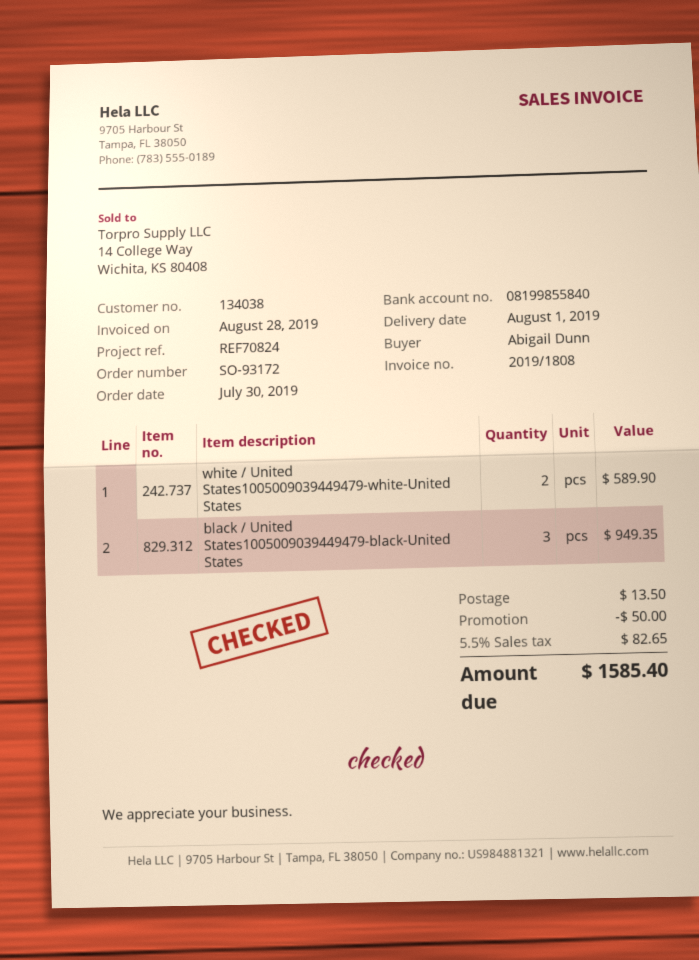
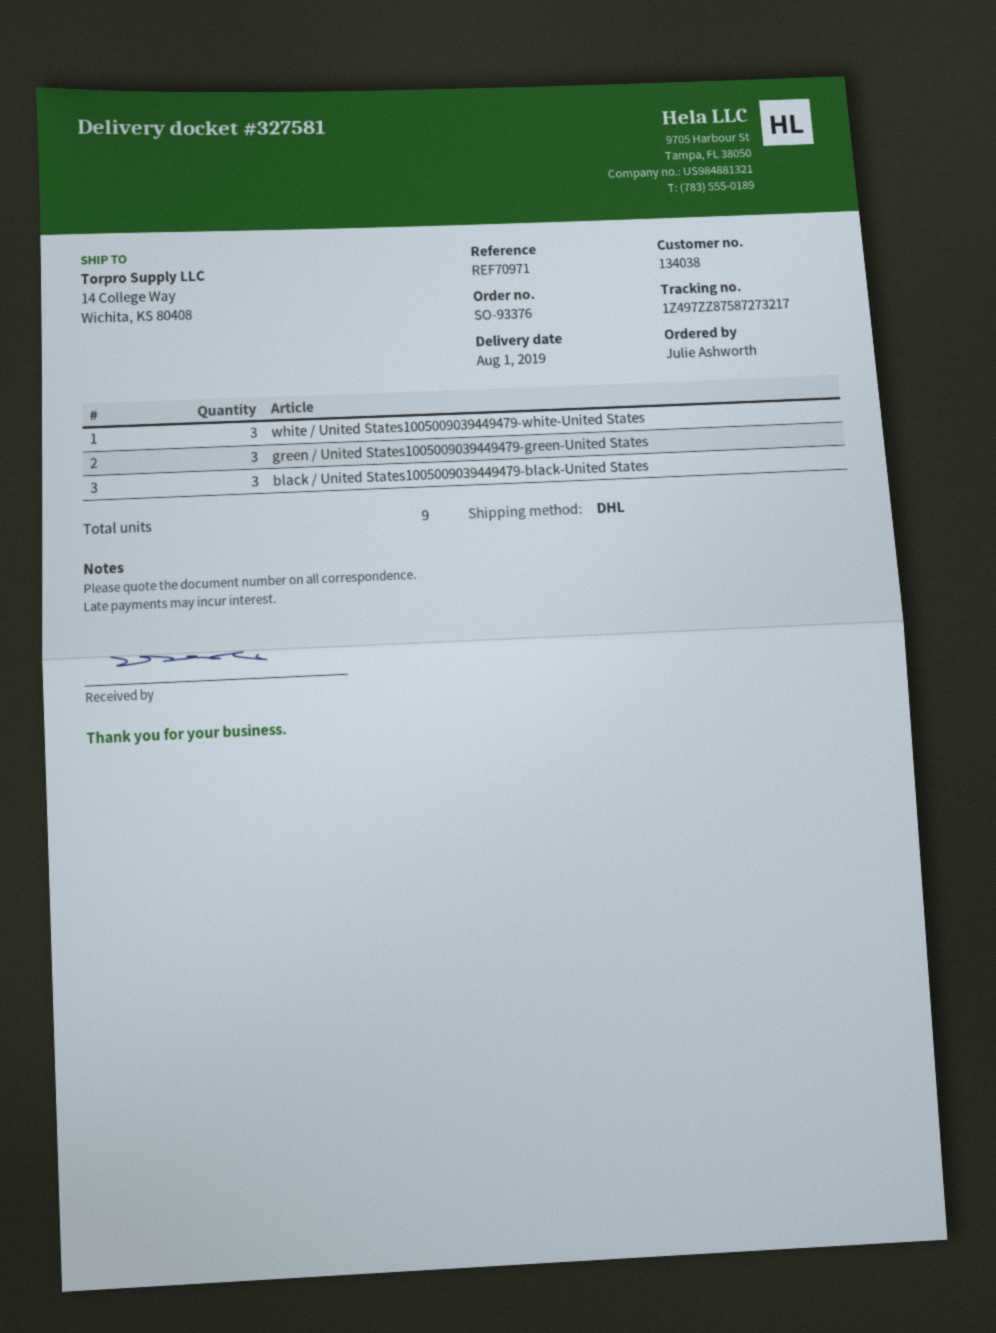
order number: SO-93172 -> SO-93376
reference: REF70824 -> REF70971
ordered by: Abigail Dunn -> Julie Ashworth
white / United States1005009039449479-white-United States: 2 -> 3
green / United States1005009039449479-green-United States: none -> 3

